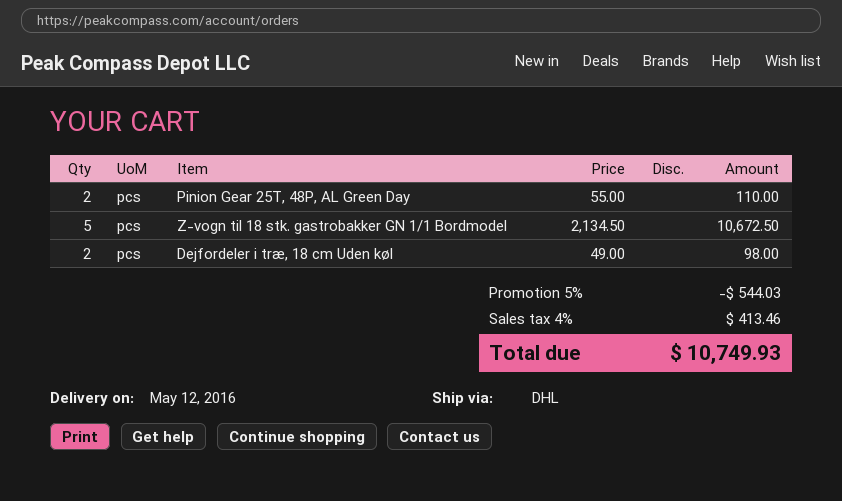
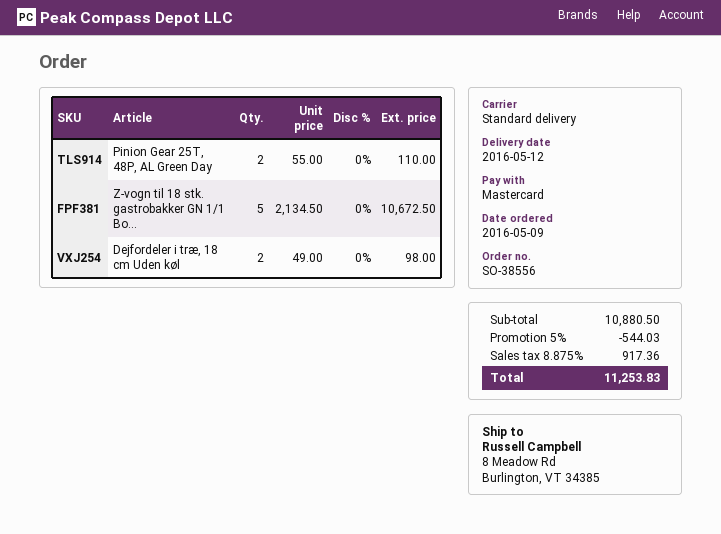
shipping method: DHL -> standard
tax: 4% = 413.46 -> 8.875% = 917.36
total: 10749.93 -> 11253.83

